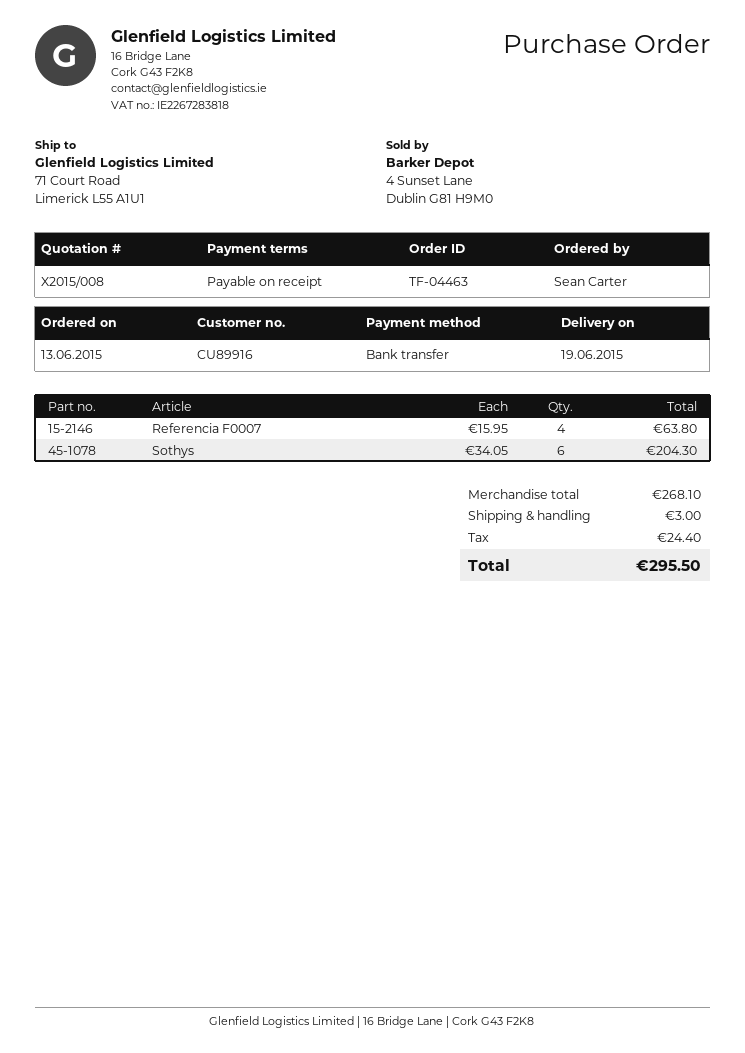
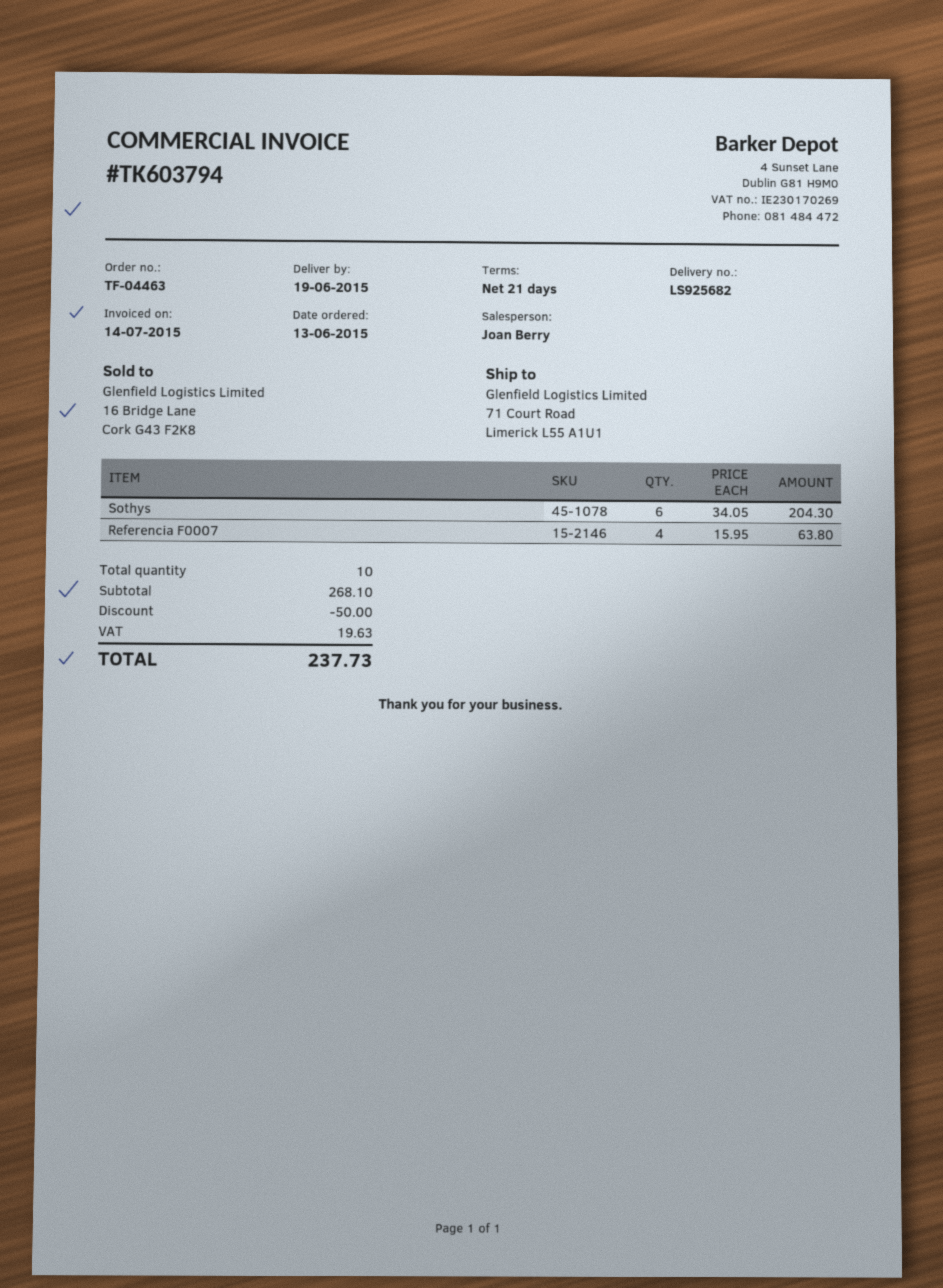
payment terms: on receipt -> 21 days
discount: none -> 50.00
shipping: 3.00 -> none
tax: 24.40 -> 19.63
total: 295.50 -> 237.73

